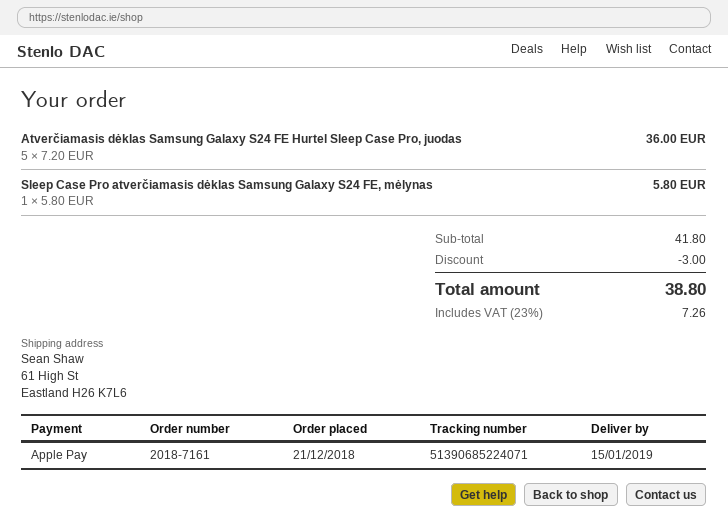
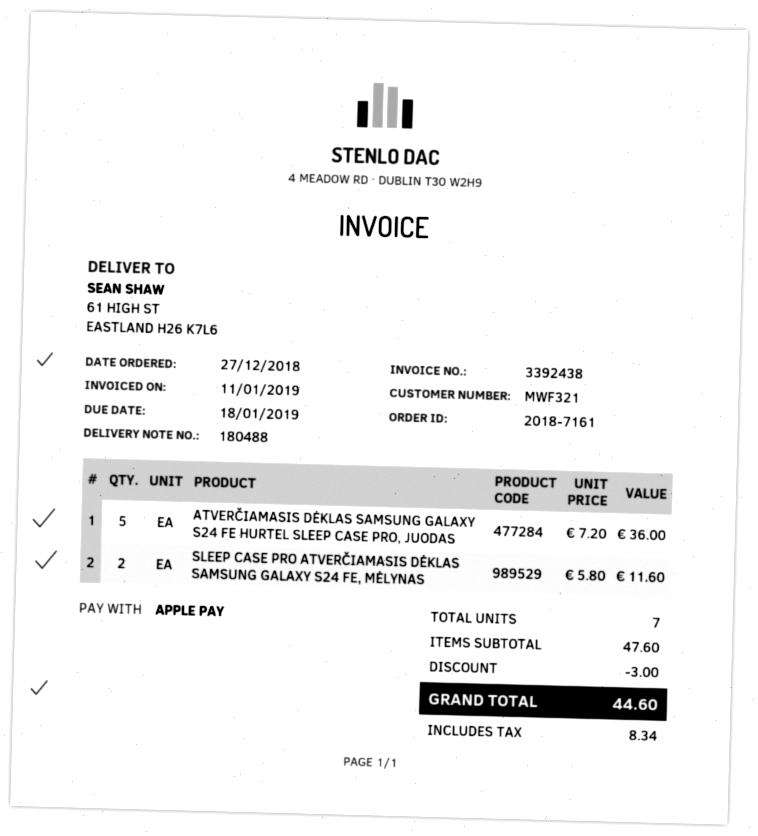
order date: 2018-12-21 -> 2018-12-27
Sleep Case Pro atverčiamasis dėklas Samsung Galaxy S24 FE, mėlynas: 1 x 5.80 = 5.80 -> 2 x 5.80 = 11.60
subtotal: 41.80 -> 47.60
tax: 7.26 -> 8.34
total: 38.80 -> 44.60

